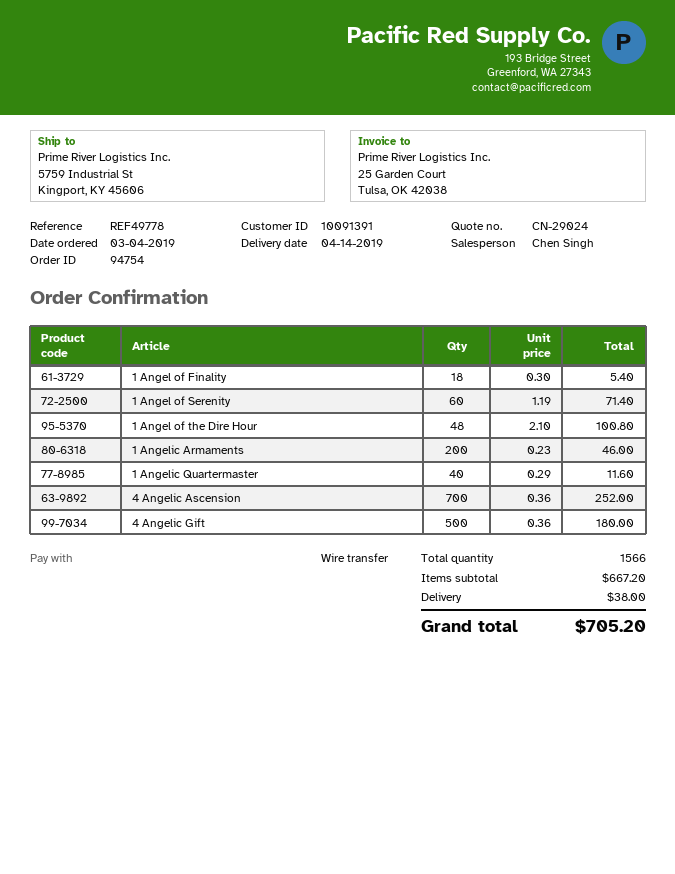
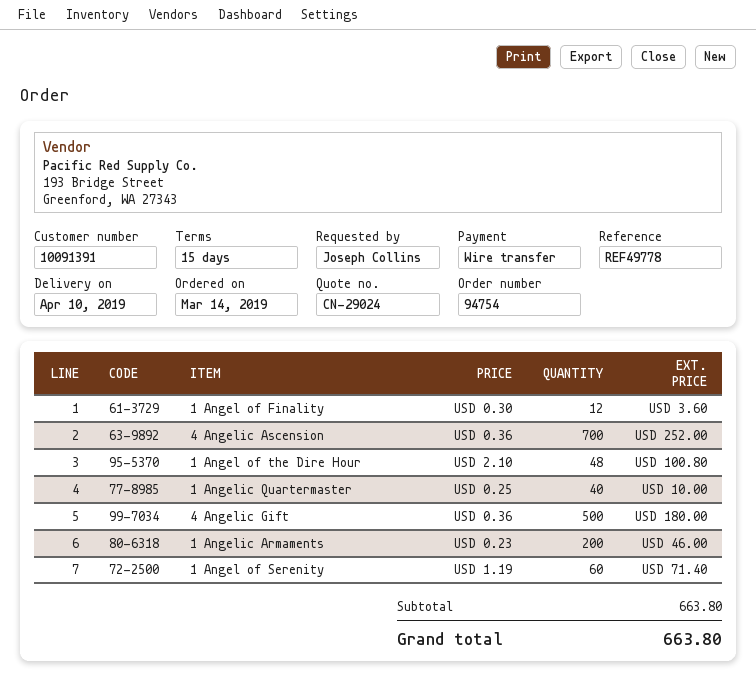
order date: 2019-03-04 -> 2019-03-14
delivery date: 2019-04-14 -> 2019-04-10
1 Angel of Finality: 18 x 0.30 = 5.40 -> 12 x 0.30 = 3.60
1 Angelic Quartermaster: 40 x 0.29 = 11.60 -> 40 x 0.25 = 10.00
subtotal: 667.20 -> 663.80
shipping: 38.00 -> none
total: 705.20 -> 663.80

